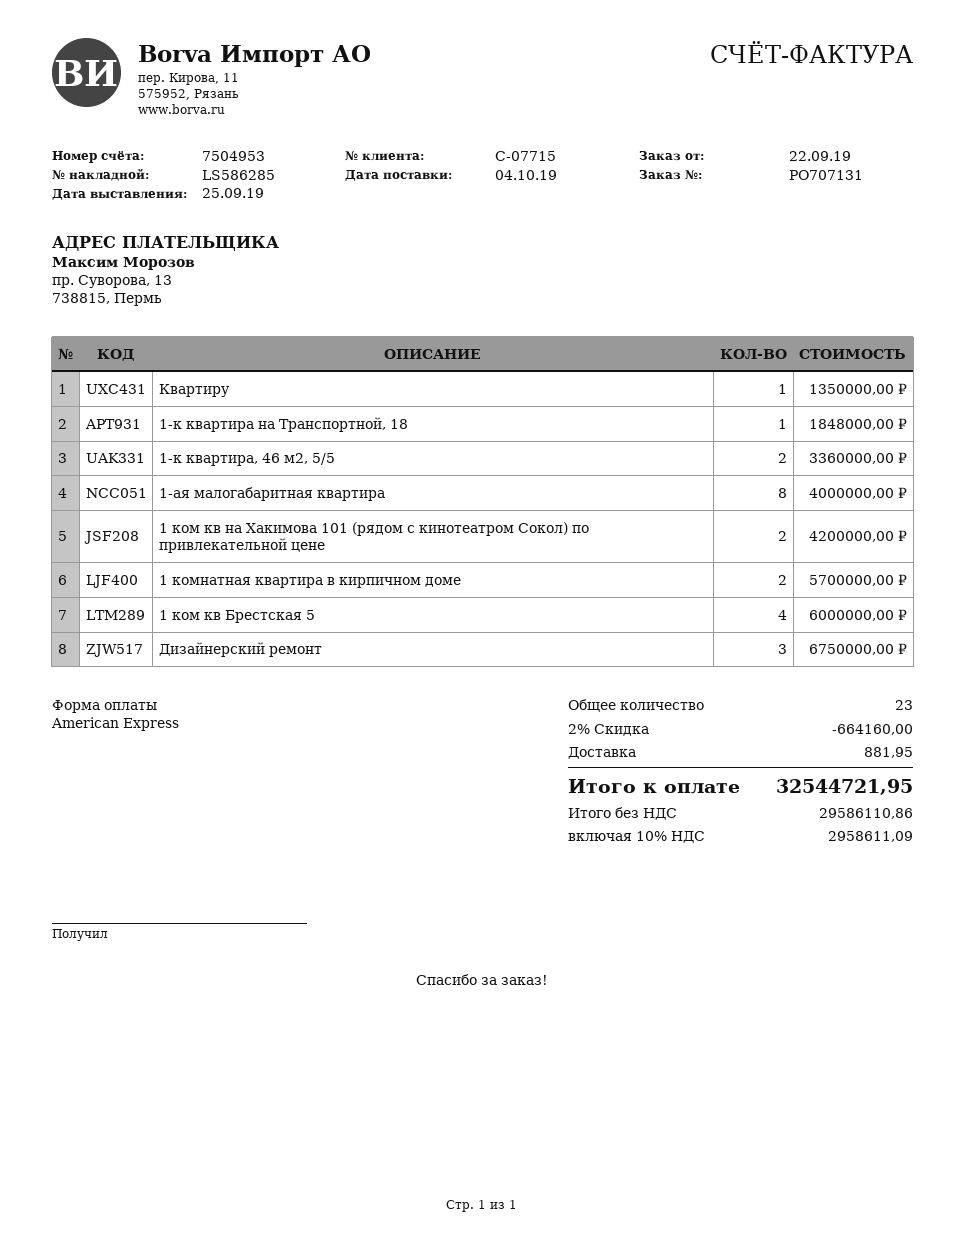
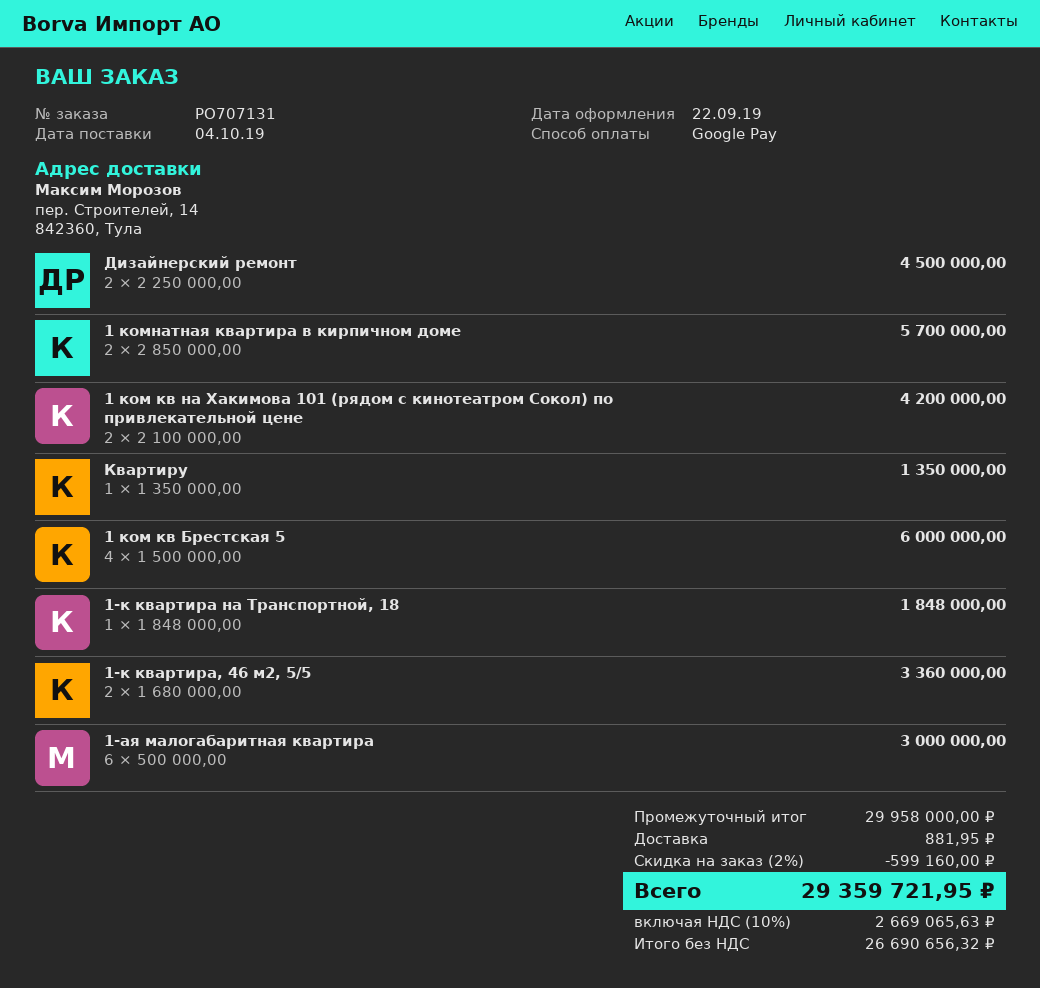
payment method: American Express -> Google Pay
1-ая малогабаритная квартира: 8 for 4000000.00 -> 6 for 3000000.00
Дизайнерский ремонт: 3 for 6750000.00 -> 2 for 4500000.00
discount: 2% = 664160.00 -> 2% = 599160.00
net: 29586110.86 -> 26690656.32
tax: 10% = 2958611.09 -> 10% = 2669065.63
total: 32544721.95 -> 29359721.95

